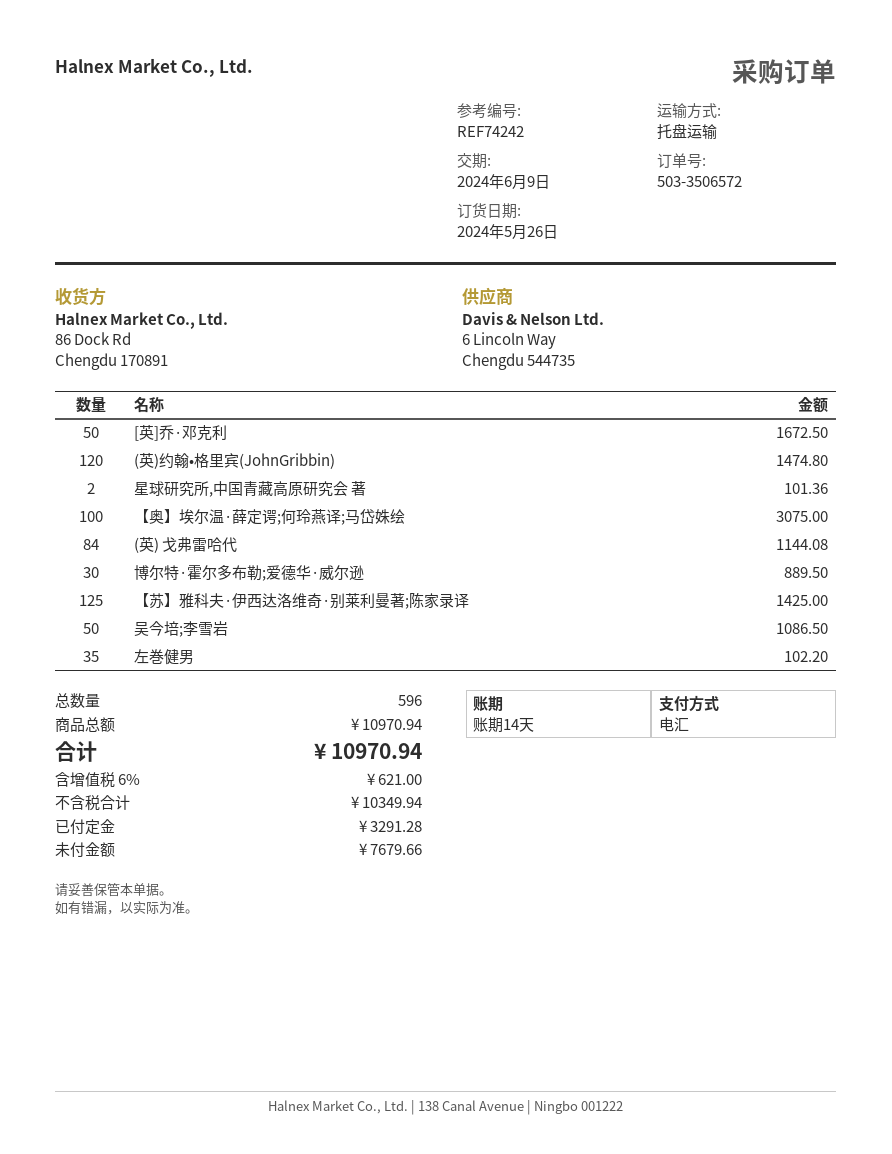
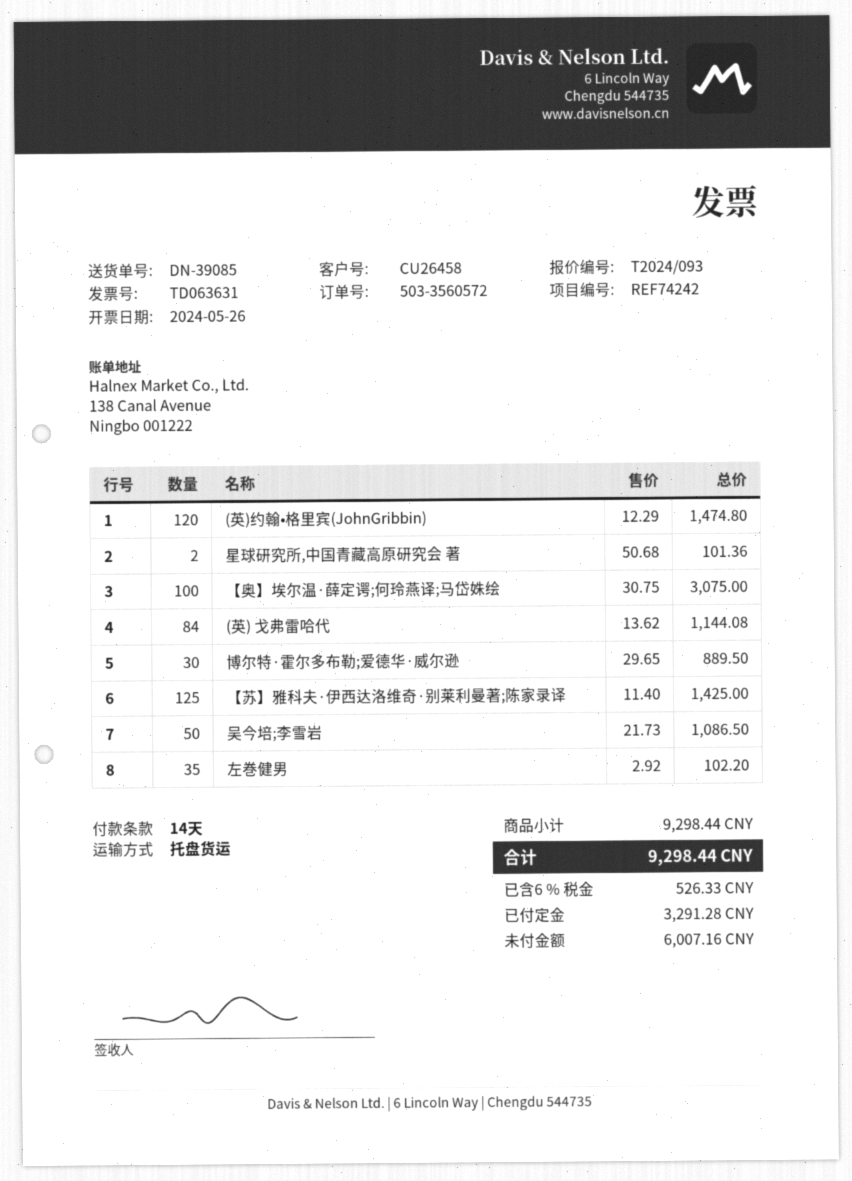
order number: 503-3506572 -> 503-3560572
[英]乔·邓克利: 50 for 1672.50 -> none
subtotal: 10970.94 -> 9298.44
tax: 6% = 621.00 -> 6% = 526.33
total: 10970.94 -> 9298.44
balance: 7679.66 -> 6007.16

